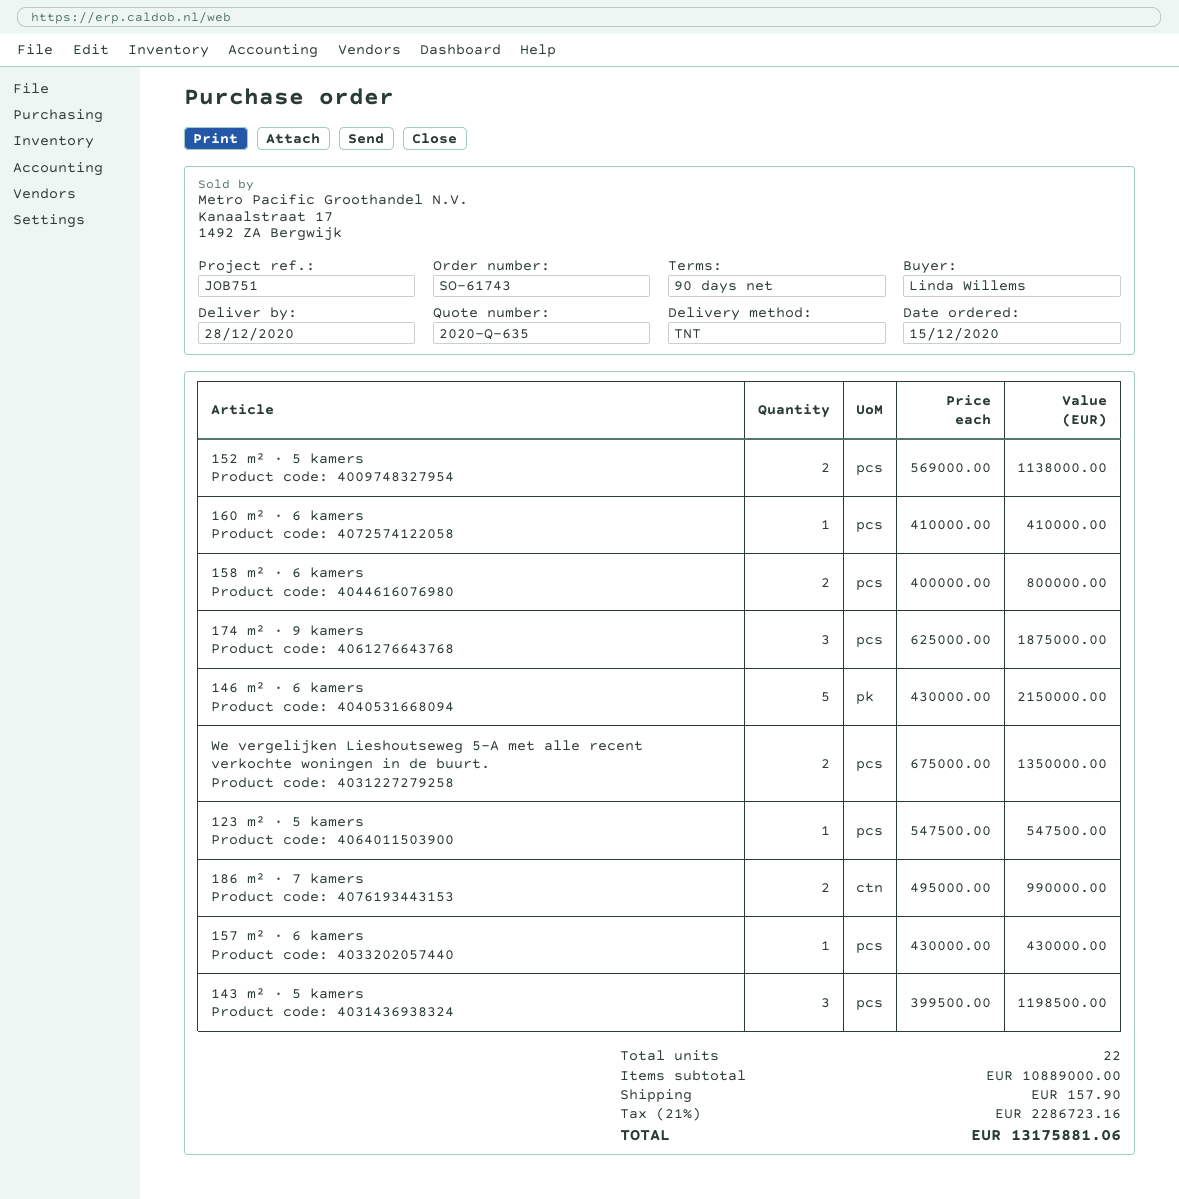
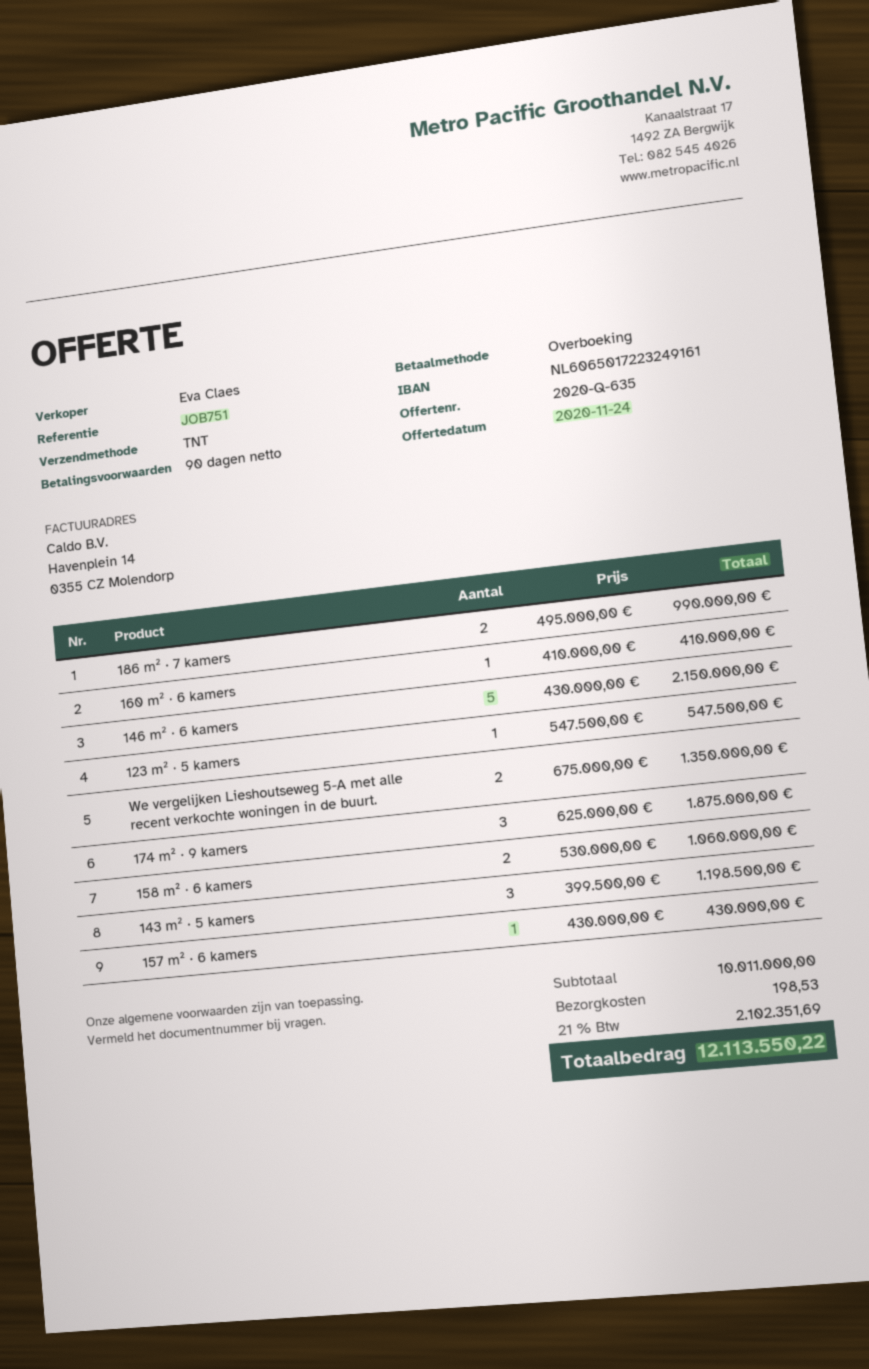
152 m² · 5 kamers: 2 x 569000.00 = 1138000.00 -> none
158 m² · 6 kamers: 2 x 400000.00 = 800000.00 -> 2 x 530000.00 = 1060000.00
subtotal: 10889000.00 -> 10011000.00
shipping: 157.90 -> 198.53
tax: 21% = 2286723.16 -> 21% = 2102351.69
total: 13175881.06 -> 12113550.22

